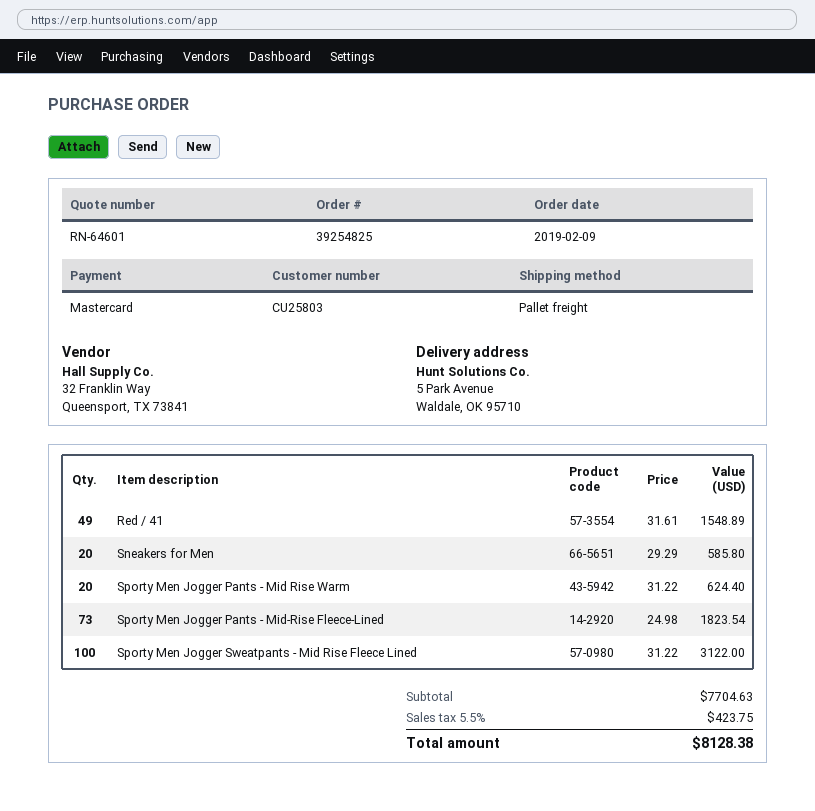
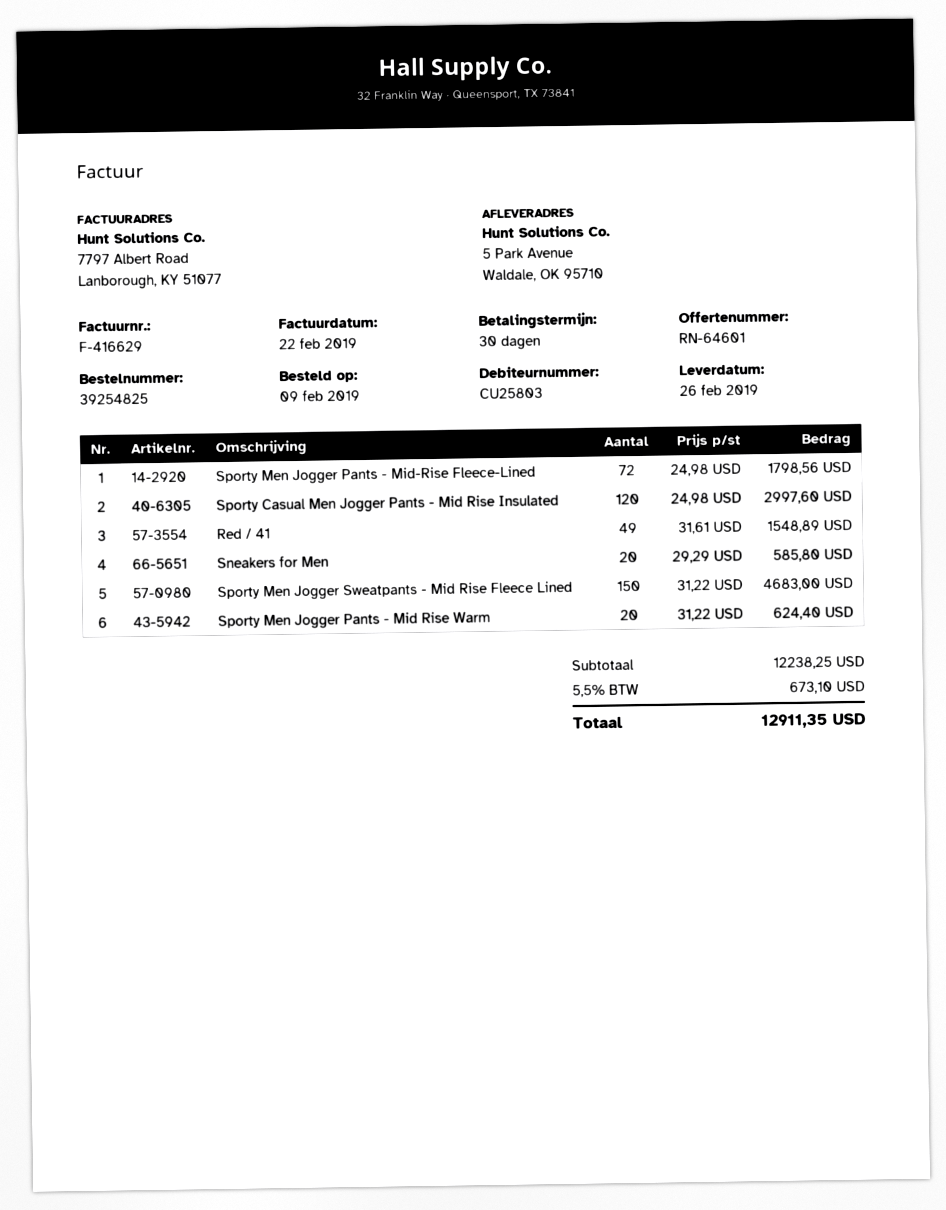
Sporty Men Jogger Pants - Mid-Rise Fleece-Lined: 73 x 24.98 = 1823.54 -> 72 x 24.98 = 1798.56
Sporty Men Jogger Sweatpants - Mid Rise Fleece Lined: 100 x 31.22 = 3122.00 -> 150 x 31.22 = 4683.00
Sporty Casual Men Jogger Pants - Mid Rise Insulated: none -> 120 x 24.98 = 2997.60
subtotal: 7704.63 -> 12238.25
tax: 5.5% = 423.75 -> 5.5% = 673.10
total: 8128.38 -> 12911.35

